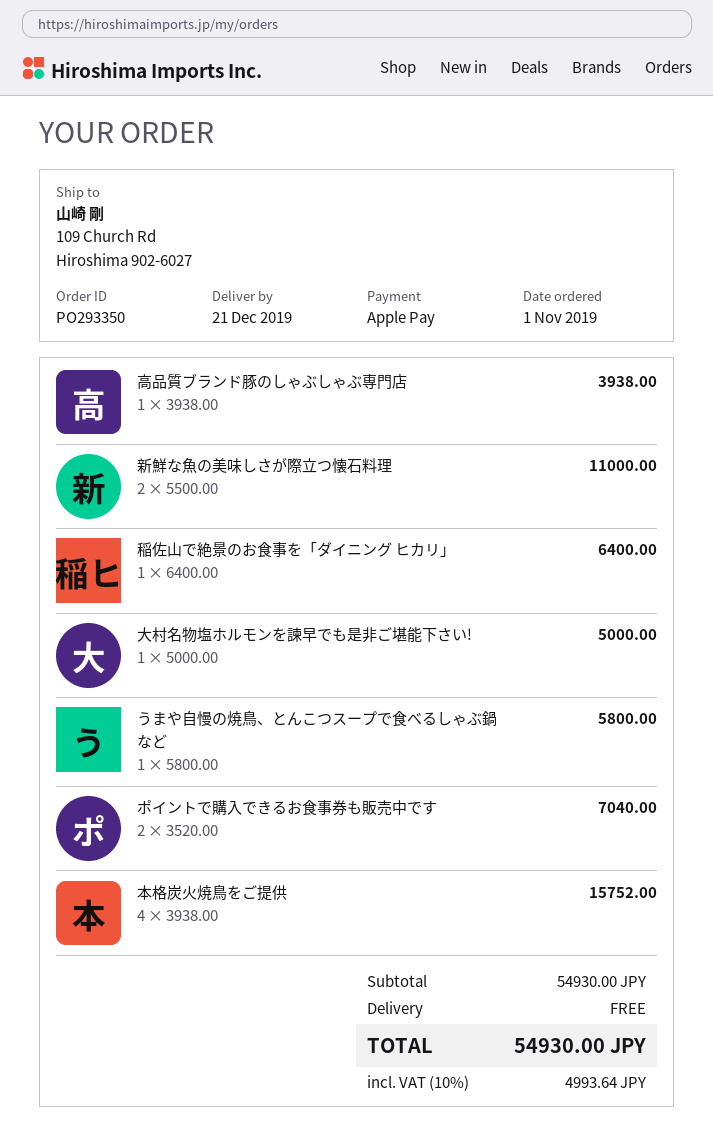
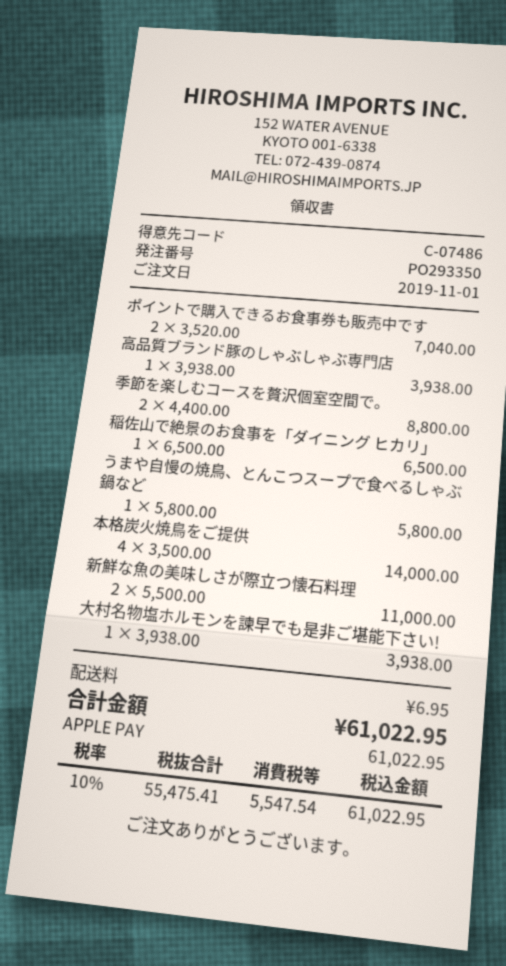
稲佐山で絶景のお食事を「ダイニング ヒカリ」: 1 x 6400.00 = 6400.00 -> 1 x 6500.00 = 6500.00
大村名物塩ホルモンを諫早でも是非ご堪能下さい!: 1 x 5000.00 = 5000.00 -> 1 x 3938.00 = 3938.00
本格炭火焼鳥をご提供: 4 x 3938.00 = 15752.00 -> 4 x 3500.00 = 14000.00
季節を楽しむコースを贅沢個室空間で。: none -> 2 x 4400.00 = 8800.00
shipping: 0.00 -> 6.95
tax: 10% = 4993.64 -> 10% = 5547.54
total: 54930.00 -> 61022.95

